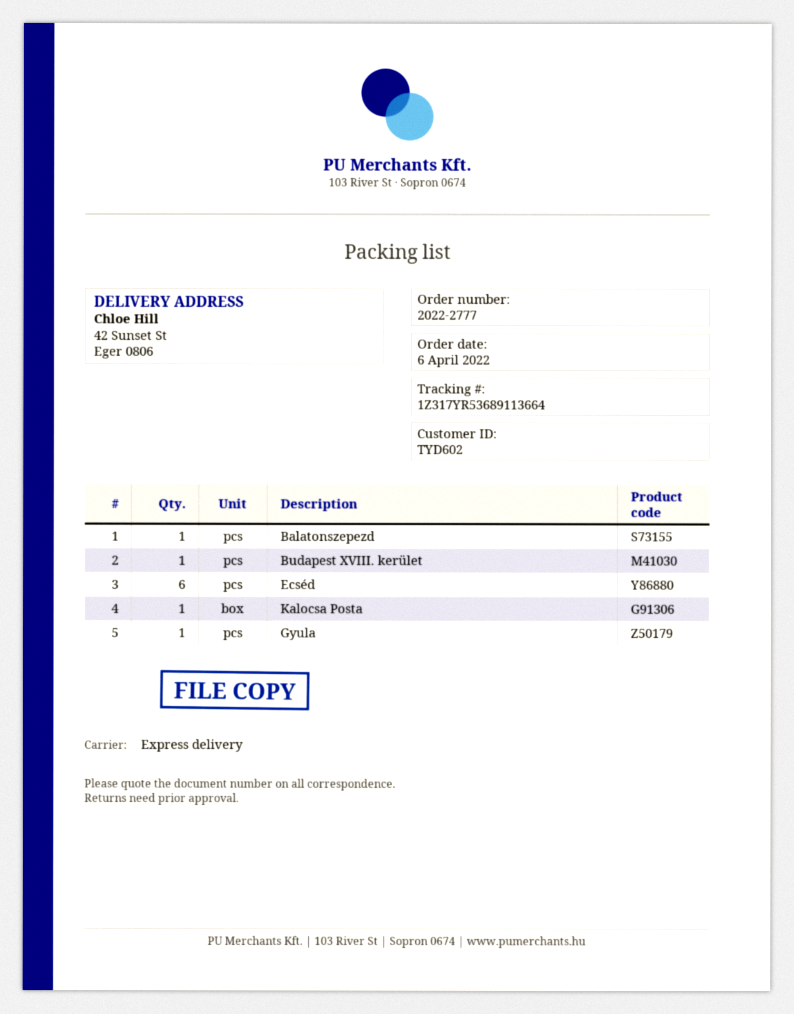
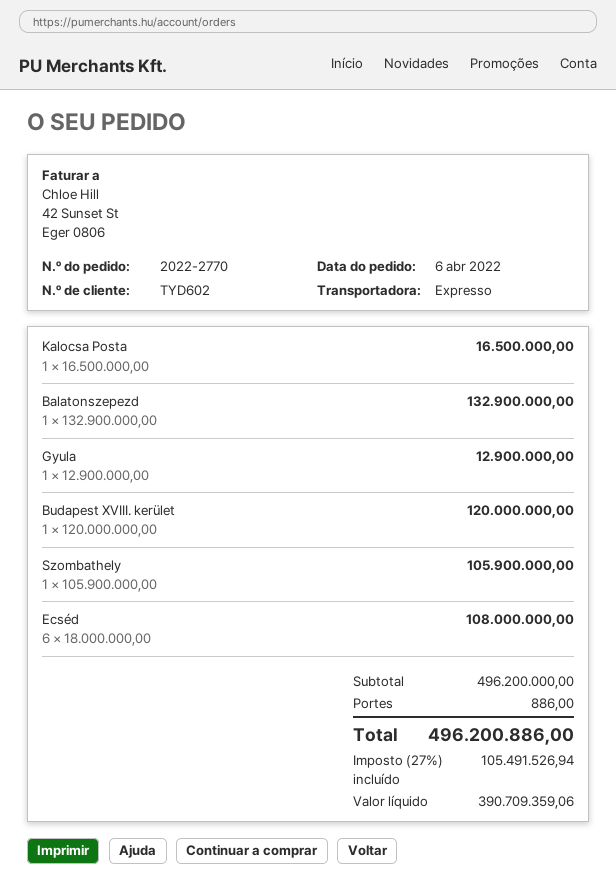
order number: 2022-2777 -> 2022-2770
Szombathely: none -> 1

